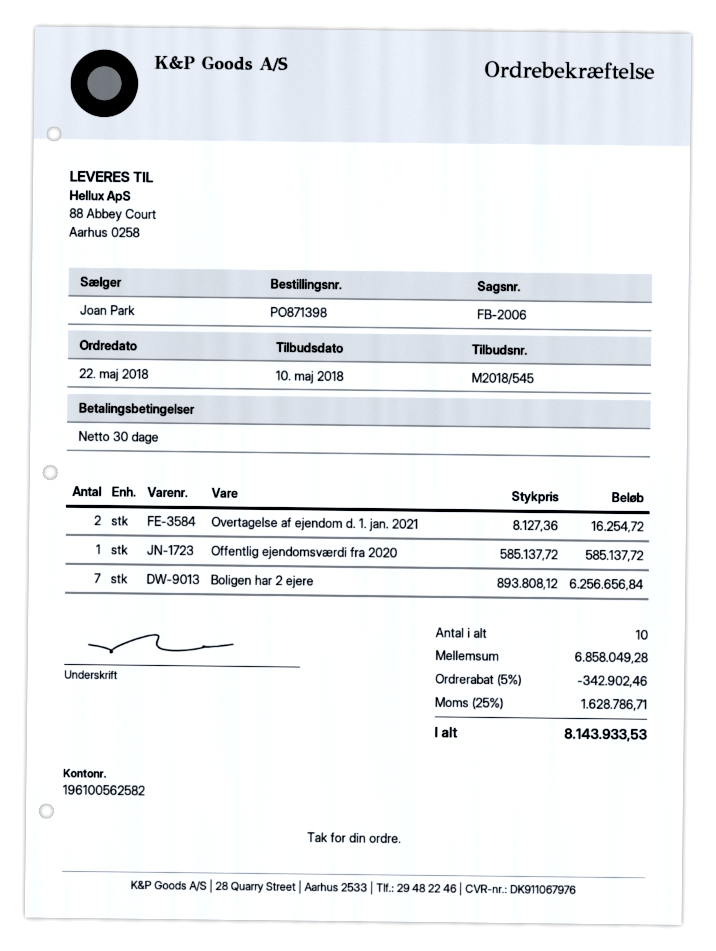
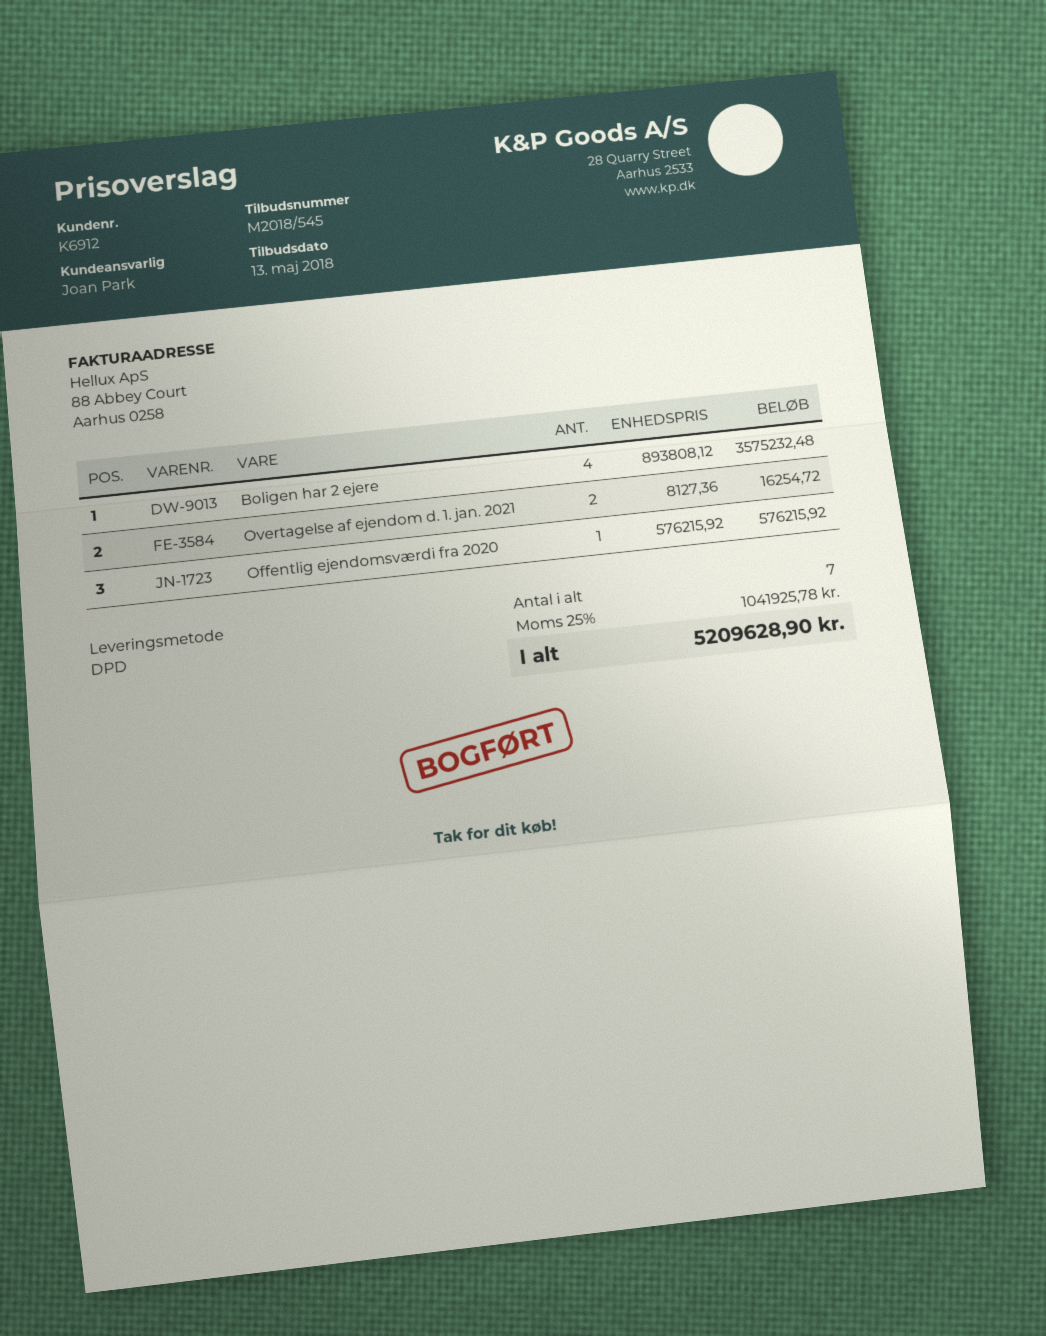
quote date: 2018-05-10 -> 2018-05-13
Offentlig ejendomsværdi fra 2020: 1 x 585137.72 = 585137.72 -> 1 x 576215.92 = 576215.92
Boligen har 2 ejere: 7 x 893808.12 = 6256656.84 -> 4 x 893808.12 = 3575232.48
total quantity: 10 -> 7
discount: 5% = 342902.46 -> none
tax: 25% = 1628786.71 -> 25% = 1041925.78
total: 8143933.53 -> 5209628.90

